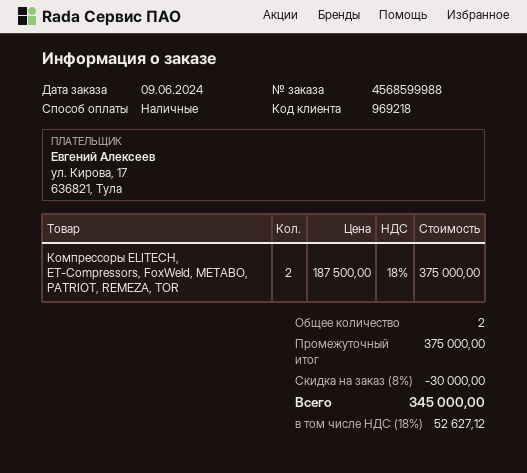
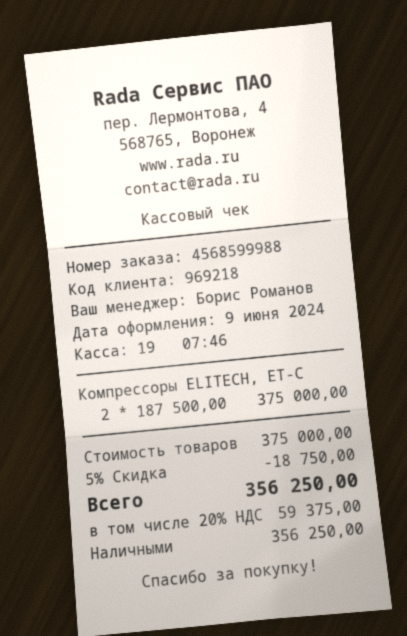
discount: 8% = 30000.00 -> 5% = 18750.00
tax: 18% = 52627.12 -> 20% = 59375.00
total: 345000.00 -> 356250.00

